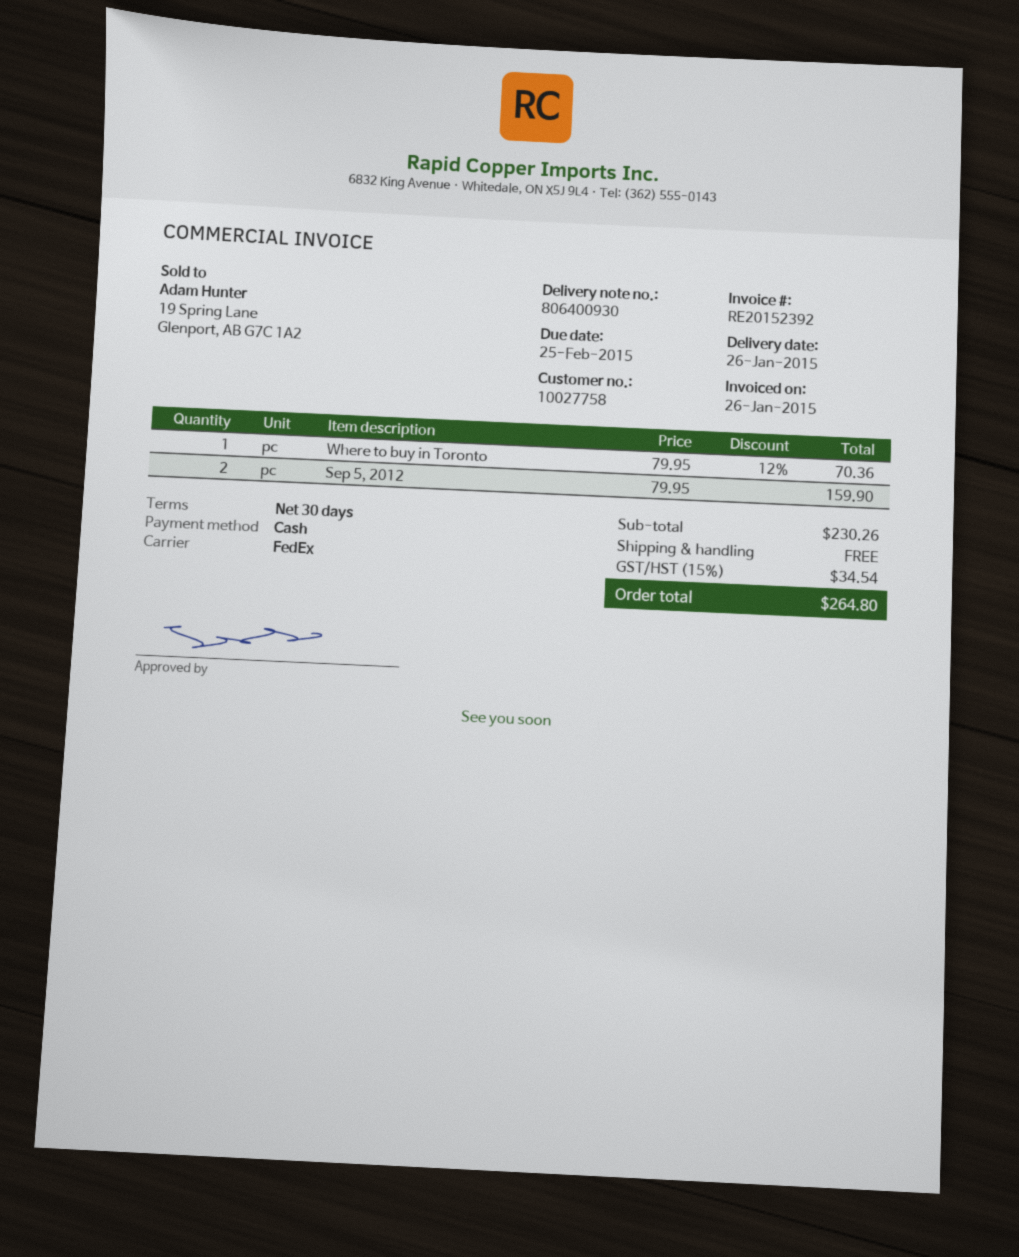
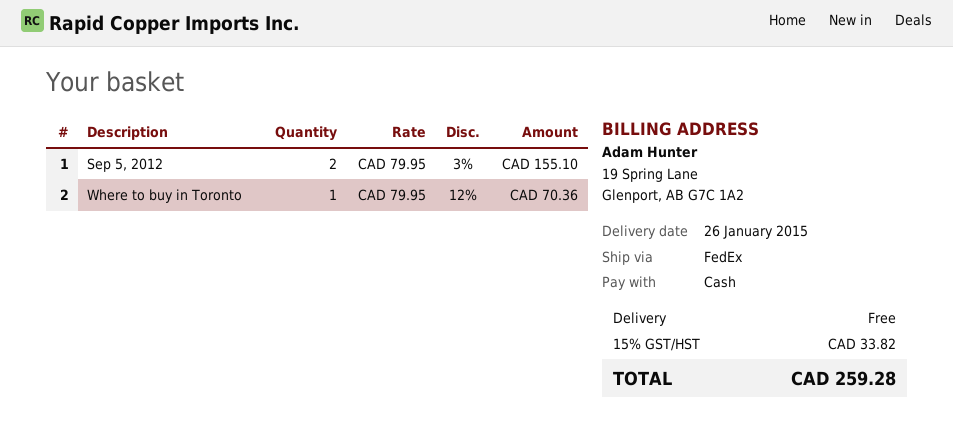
Sep 5, 2012: 2 x 79.95 = 159.90 -> 2 x 79.95 - 3% = 155.10
tax: 15% = 34.54 -> 15% = 33.82
total: 264.80 -> 259.28

